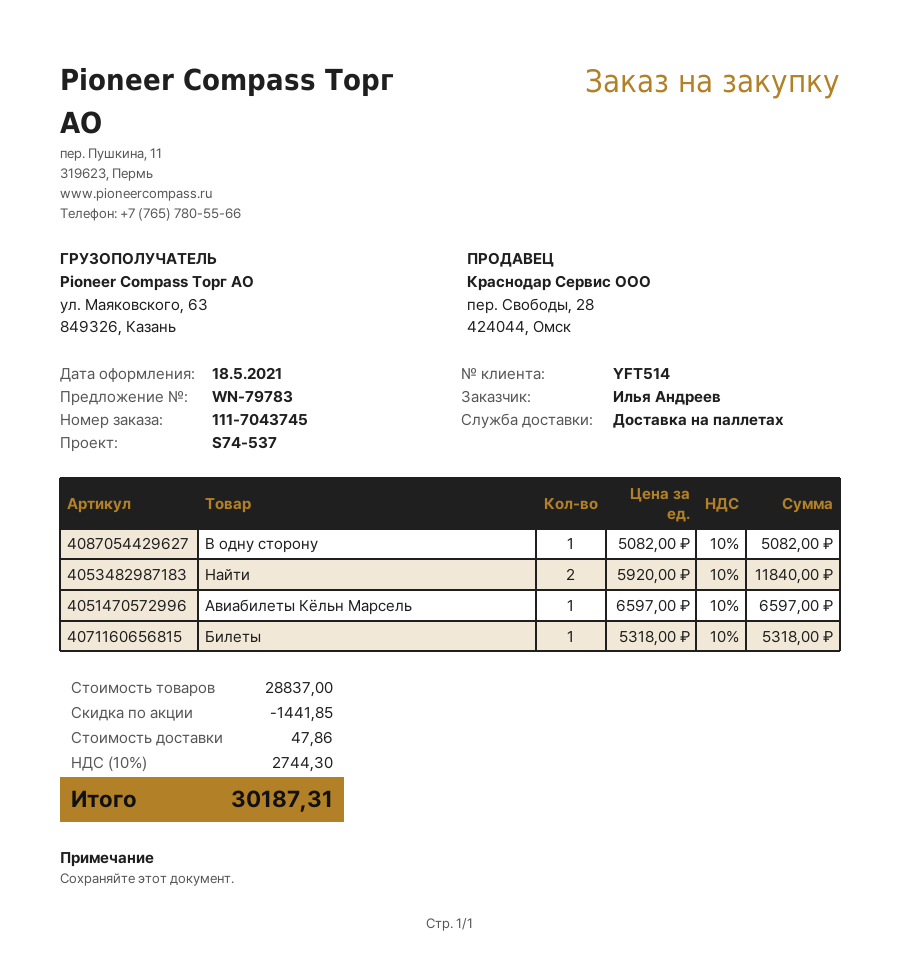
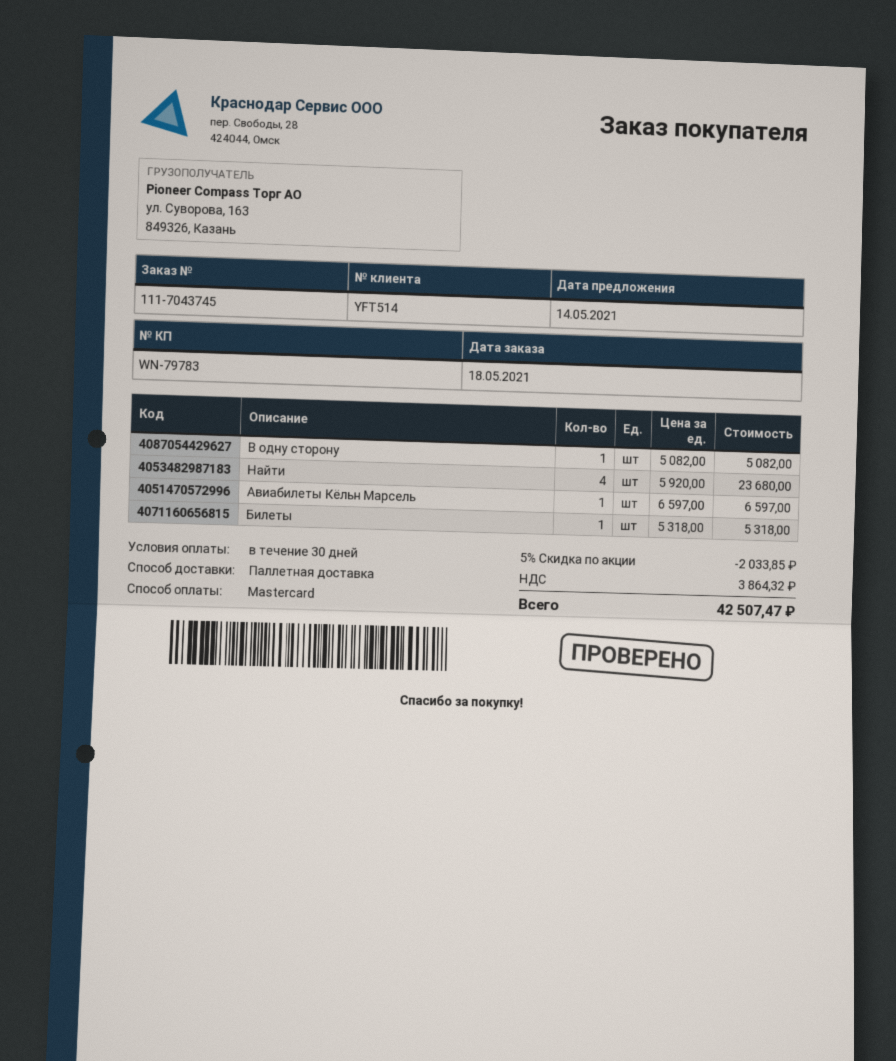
ship to: ул. Маяковского, 63, 849326, Казань -> ул. Суворова, 163, 849326, Казань
Найти: 2 x 5920.00 = 11840.00 -> 4 x 5920.00 = 23680.00
discount: 1441.85 -> 2033.85
shipping: 47.86 -> none
tax: 2744.30 -> 3864.32
total: 30187.31 -> 42507.47

